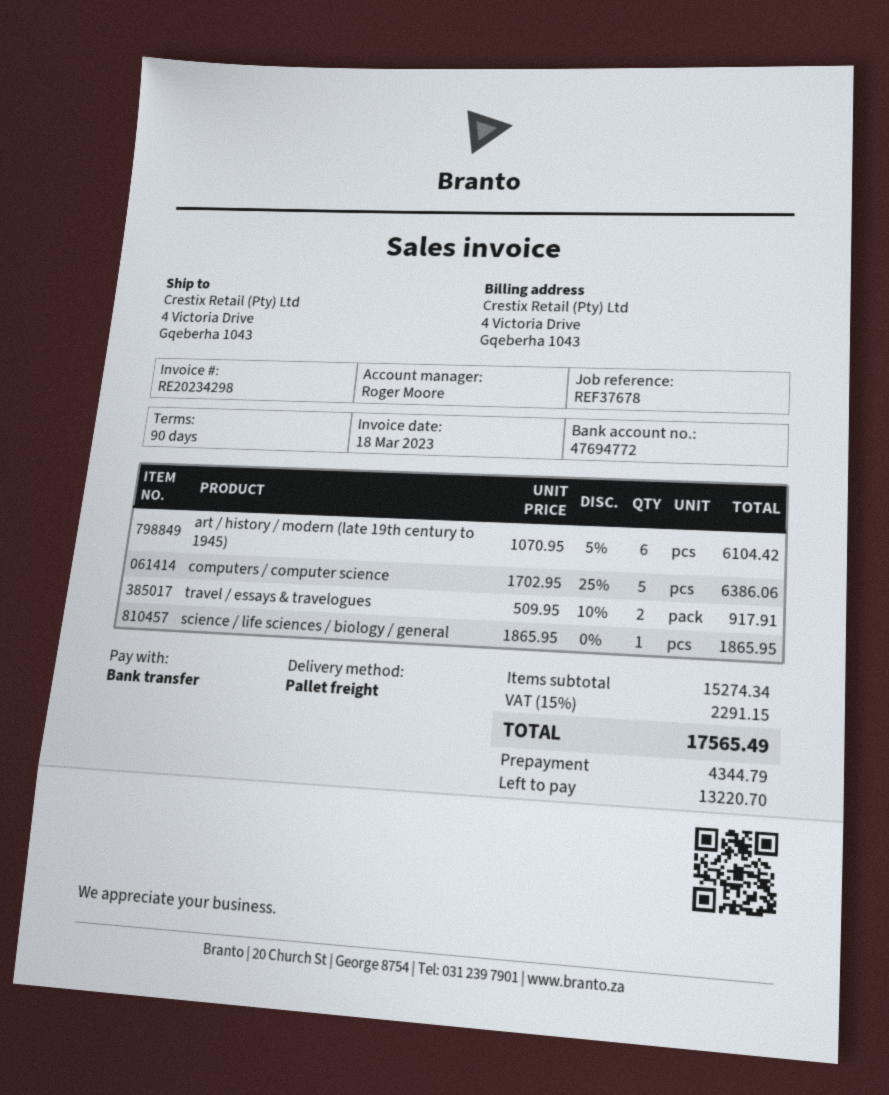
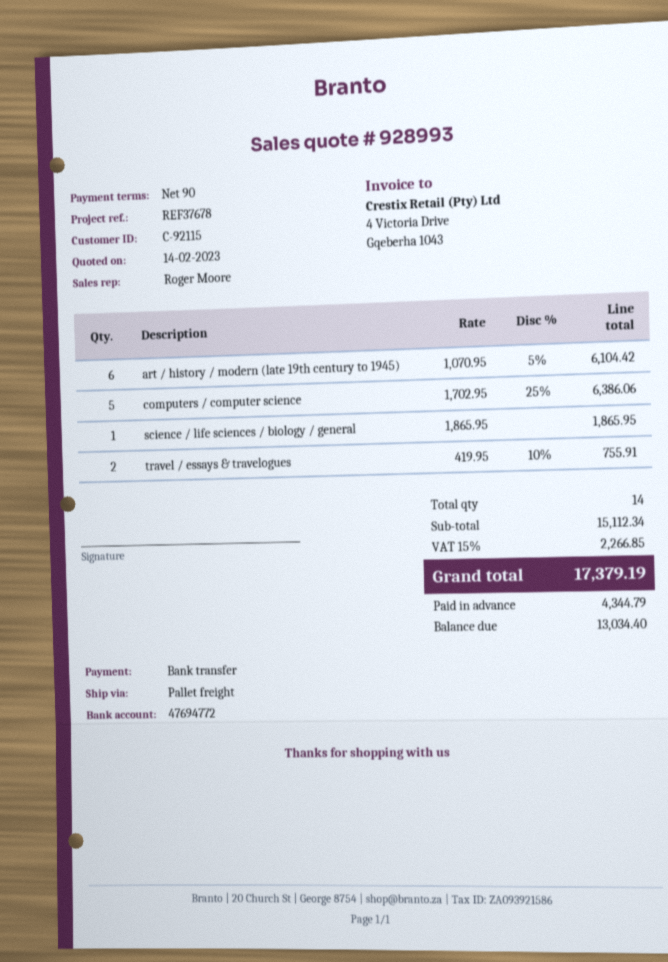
travel / essays & travelogues: 2 x 509.95 - 10% = 917.91 -> 2 x 419.95 - 10% = 755.91
subtotal: 15274.34 -> 15112.34
tax: 15% = 2291.15 -> 15% = 2266.85
total: 17565.49 -> 17379.19
balance: 13220.70 -> 13034.40

